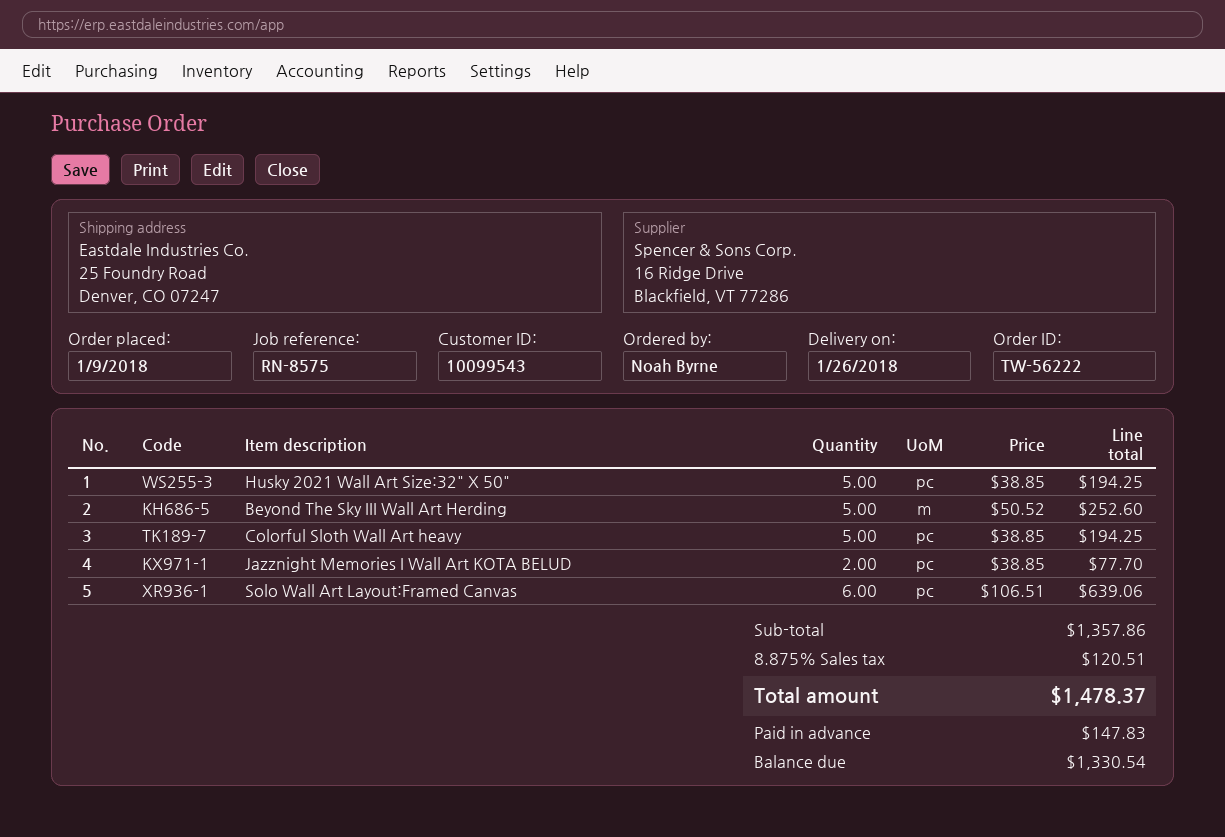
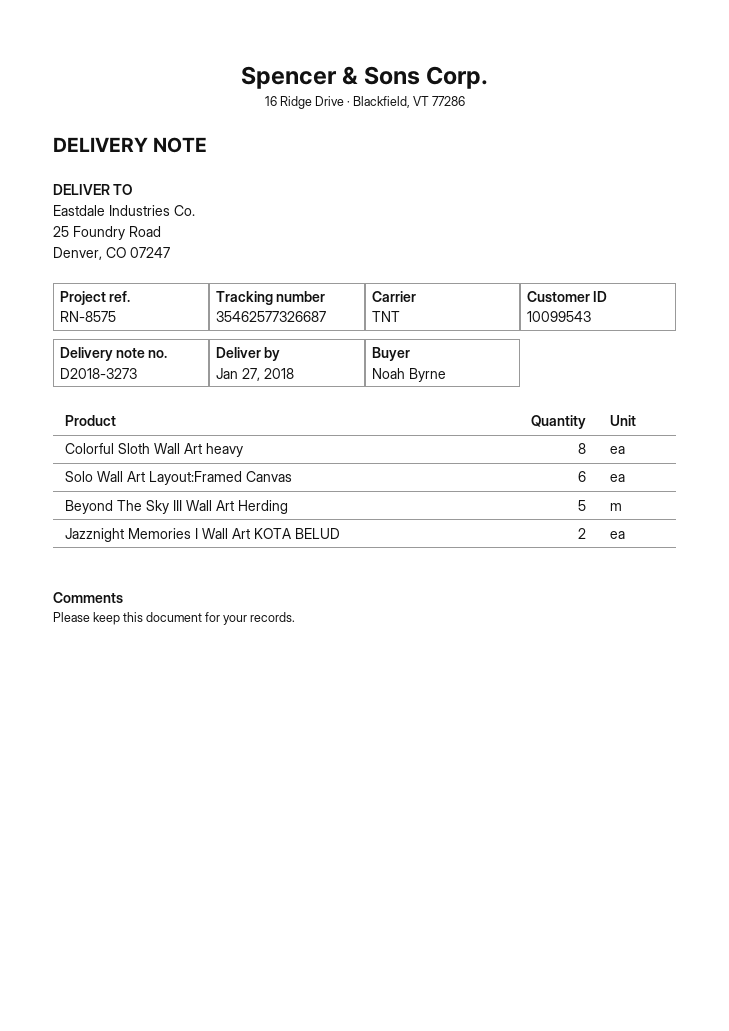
delivery date: 2018-01-26 -> 2018-01-27
Husky 2021 Wall Art Size:32" X 50": 5 -> none
Colorful Sloth Wall Art heavy: 5 -> 8

